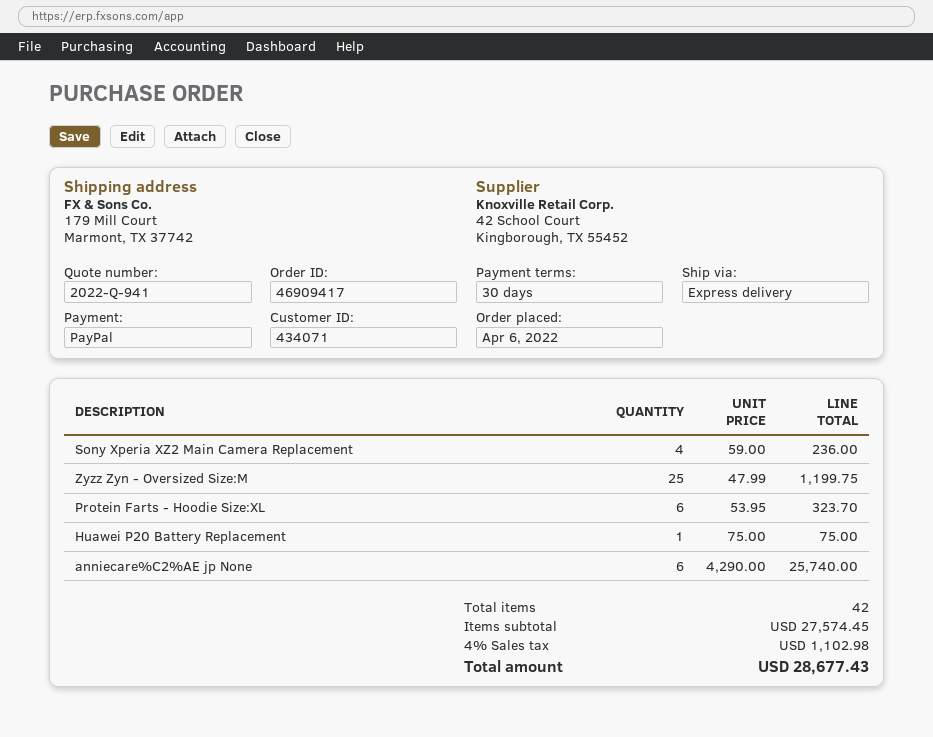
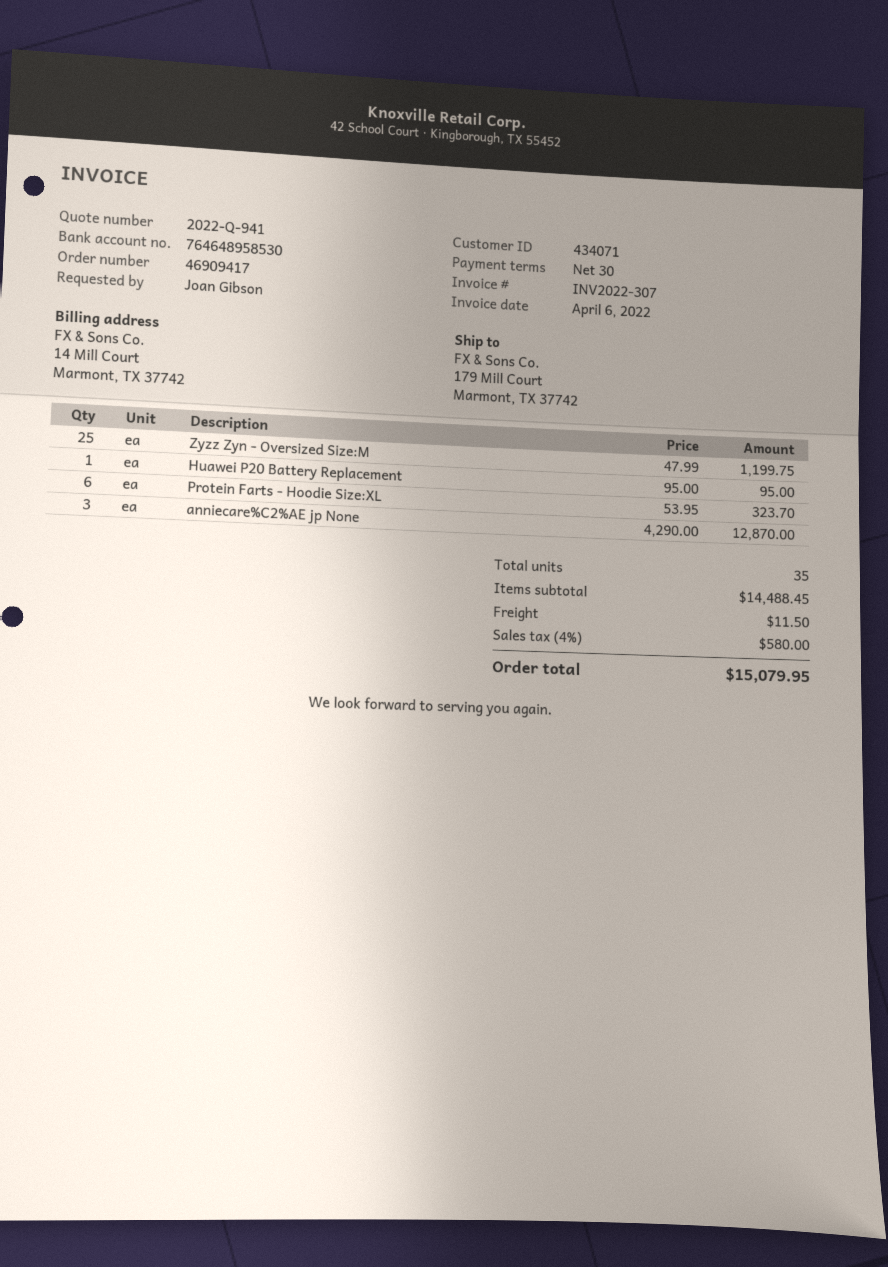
Sony Xperia XZ2 Main Camera Replacement: 4 x 59.00 = 236.00 -> none
Huawei P20 Battery Replacement: 1 x 75.00 = 75.00 -> 1 x 95.00 = 95.00
anniecare%C2%AE jp None: 6 x 4290.00 = 25740.00 -> 3 x 4290.00 = 12870.00
total quantity: 42 -> 35
subtotal: 27574.45 -> 14488.45
shipping: none -> 11.50
tax: 4% = 1102.98 -> 4% = 580.00
total: 28677.43 -> 15079.95

